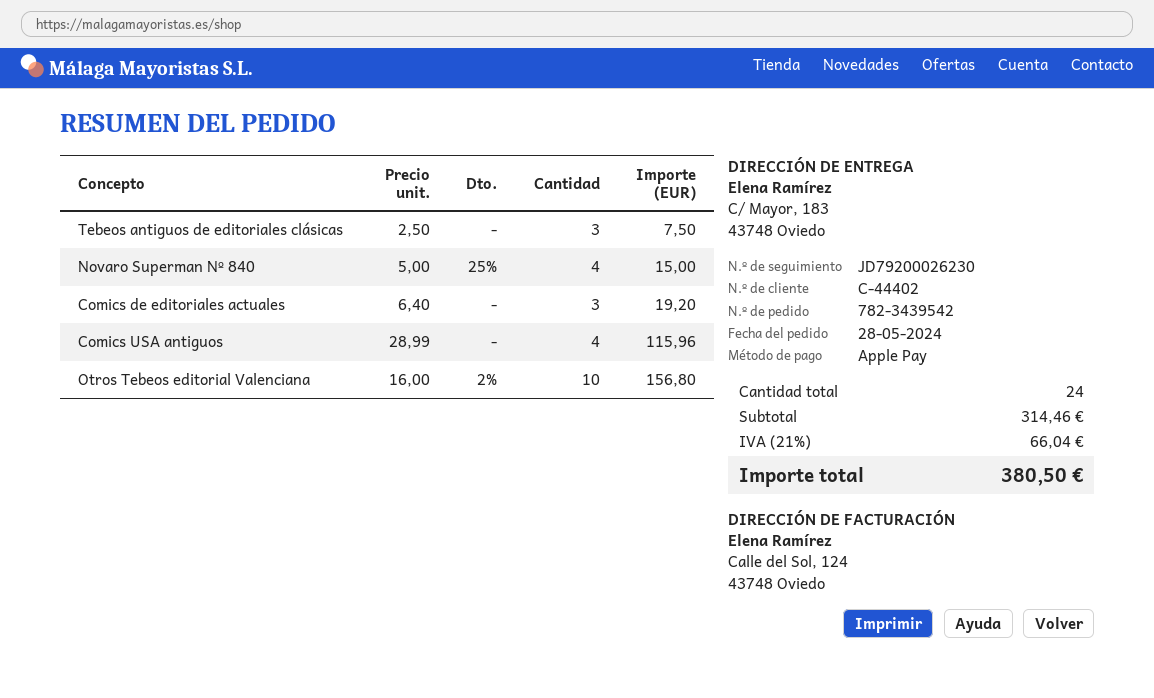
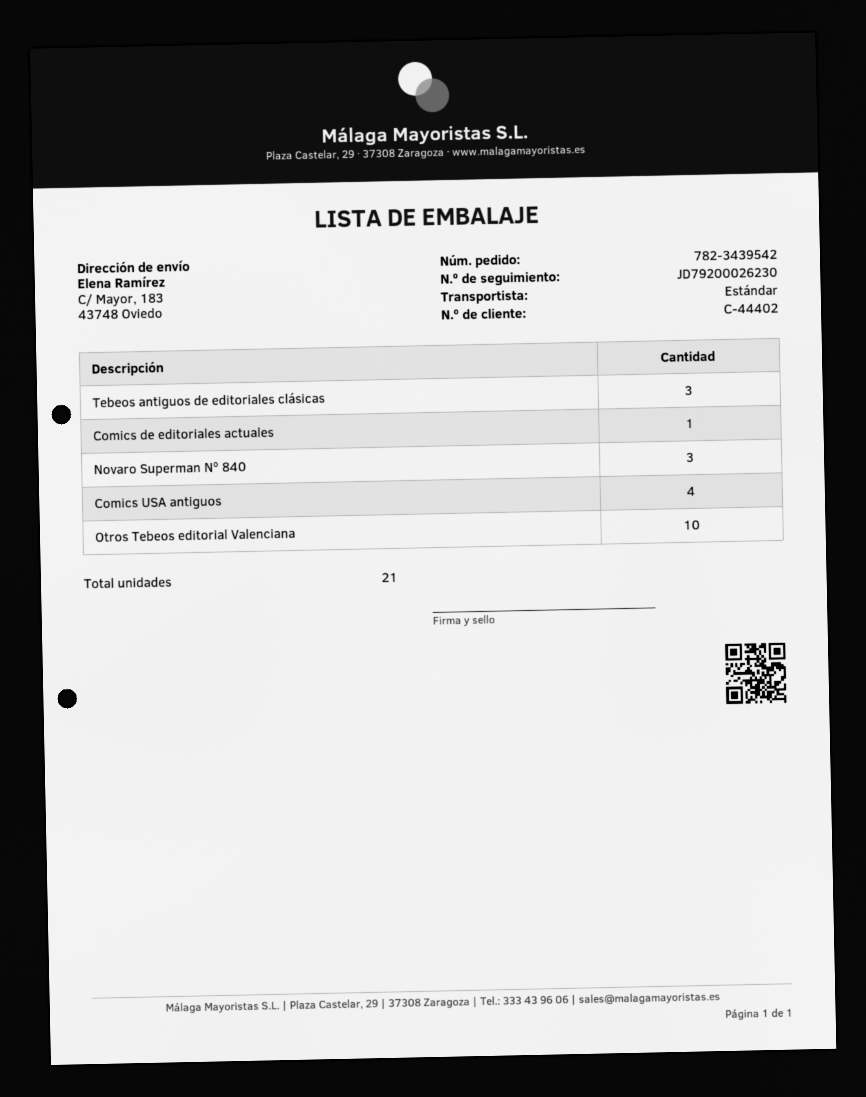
Novaro Superman Nº 840: 4 -> 3
Comics de editoriales actuales: 3 -> 1
total quantity: 24 -> 21

